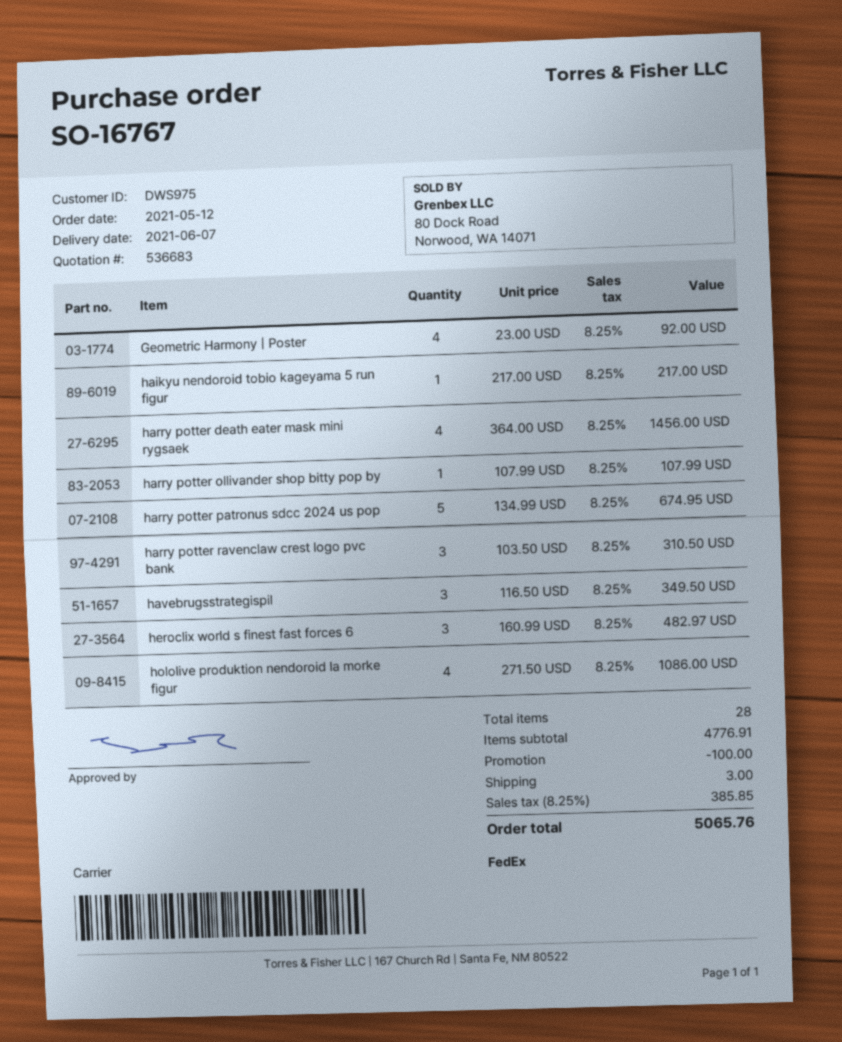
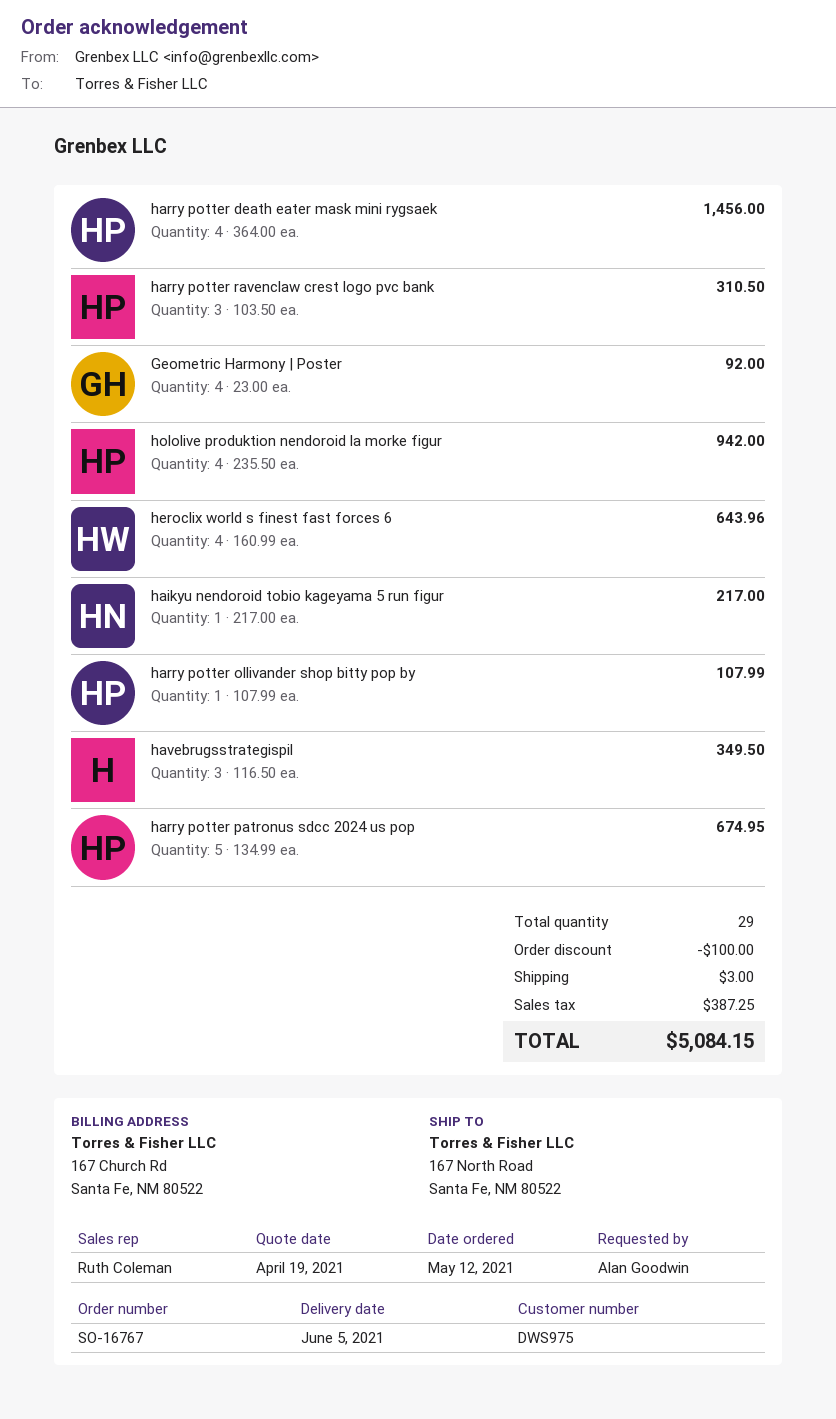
delivery date: 2021-06-07 -> 2021-06-05
heroclix world s finest fast forces 6: 3 x 160.99 = 482.97 -> 4 x 160.99 = 643.96
hololive produktion nendoroid la morke figur: 4 x 271.50 = 1086.00 -> 4 x 235.50 = 942.00
total quantity: 28 -> 29
tax: 385.85 -> 387.25
total: 5065.76 -> 5084.15

